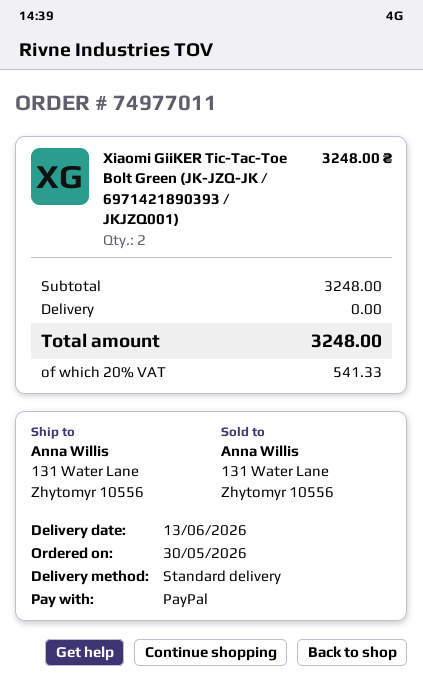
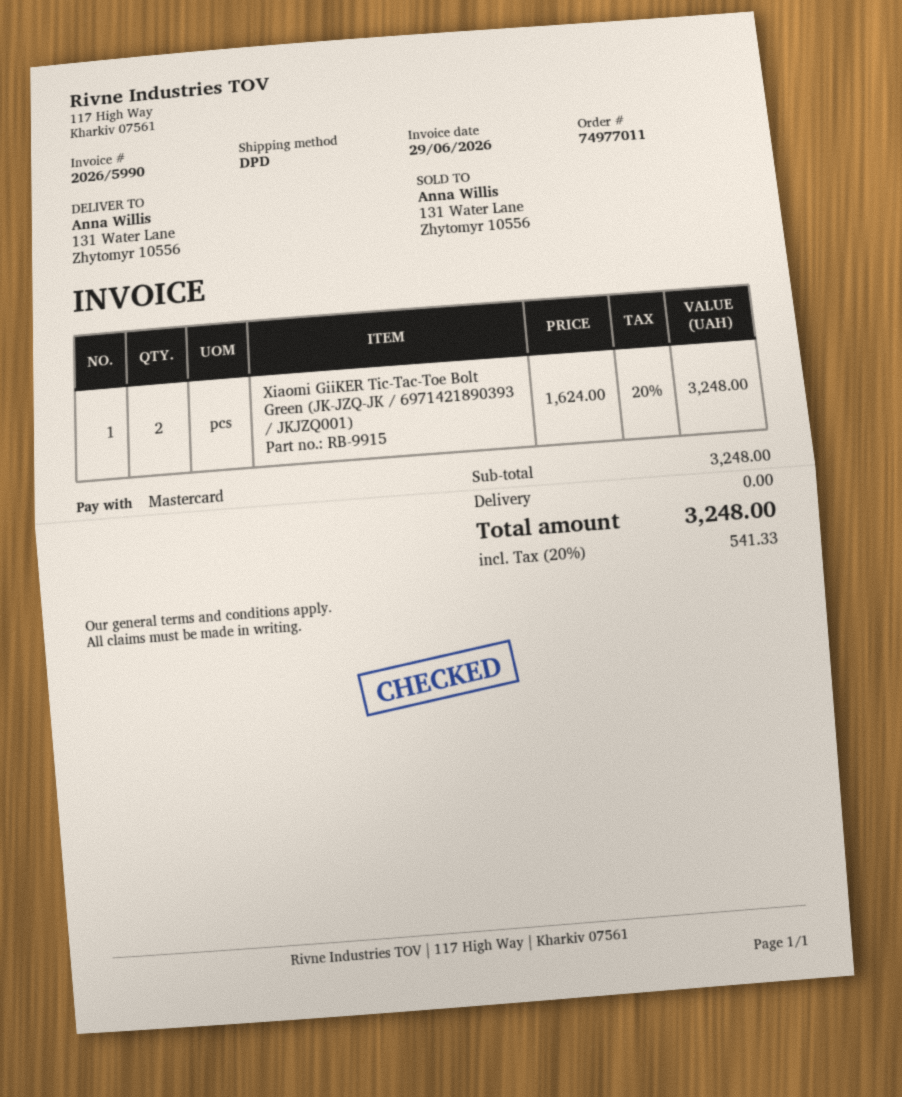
payment method: PayPal -> Mastercard
shipping method: standard -> DPD

